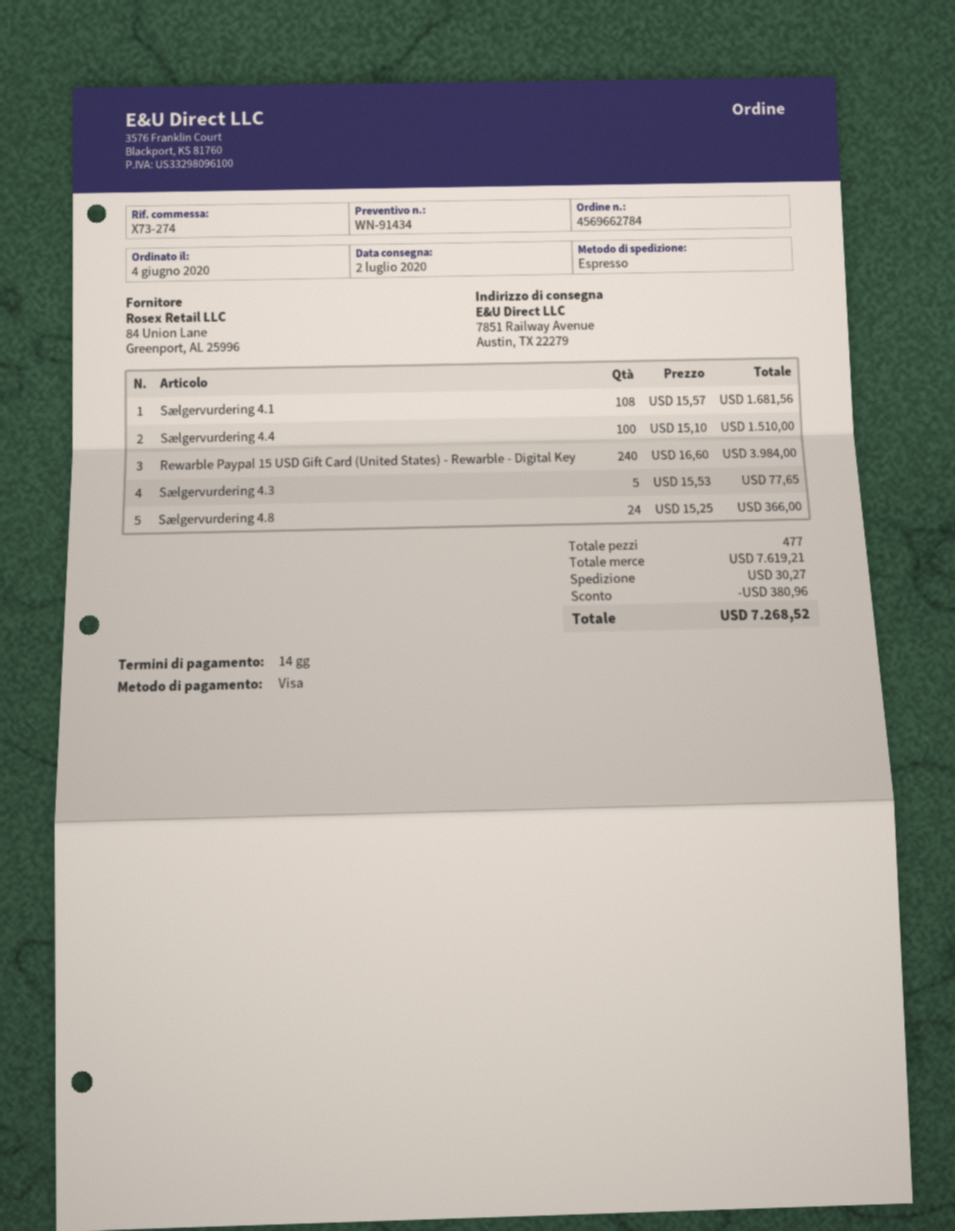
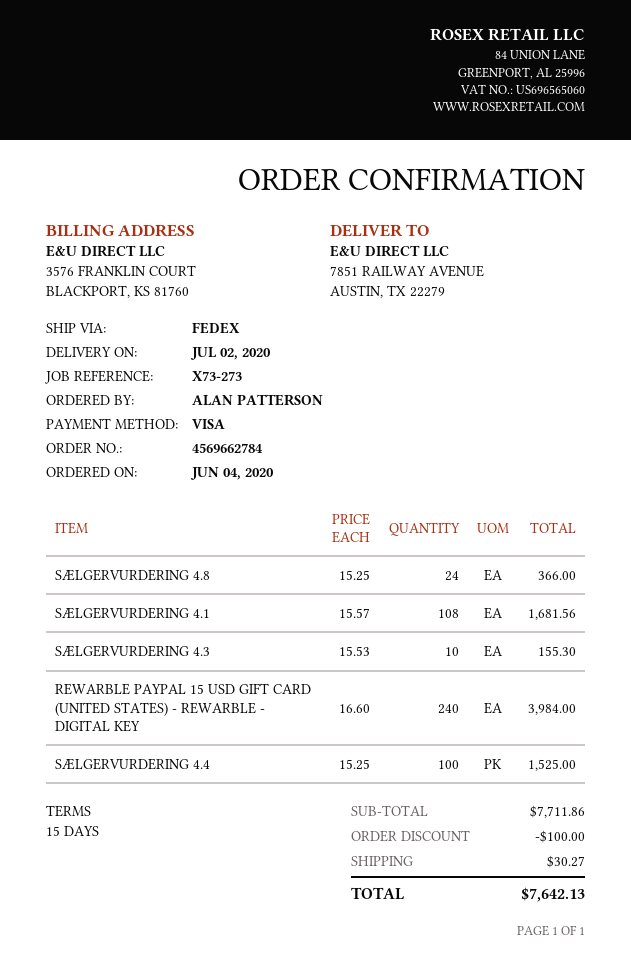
payment terms: 14 days -> 15 days
reference: X73-274 -> X73-273
shipping method: express -> FedEx
Sælgervurdering 4.4: 100 x 15.10 = 1510.00 -> 100 x 15.25 = 1525.00
Sælgervurdering 4.3: 5 x 15.53 = 77.65 -> 10 x 15.53 = 155.30
subtotal: 7619.21 -> 7711.86
discount: 380.96 -> 100.00
total: 7268.52 -> 7642.13

